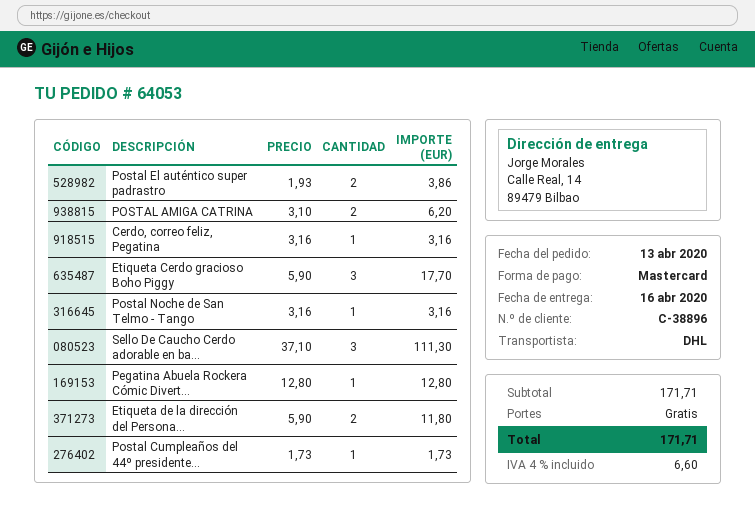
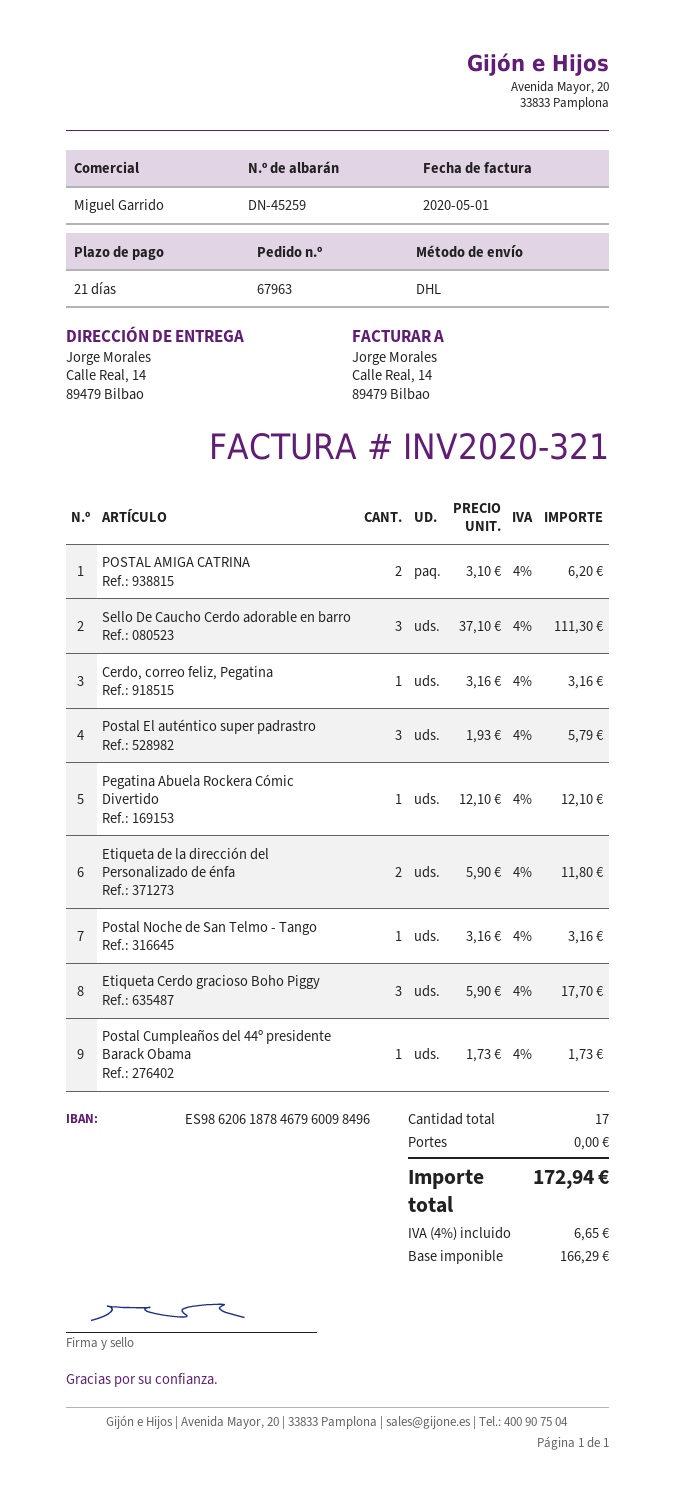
order number: 64053 -> 67963
Postal El auténtico super padrastro: 2 x 1.93 = 3.86 -> 3 x 1.93 = 5.79
Pegatina Abuela Rockera Cómic Divert...: 1 x 12.80 = 12.80 -> 1 x 12.10 = 12.10
tax: 4% = 6.60 -> 4% = 6.65
total: 171.71 -> 172.94

